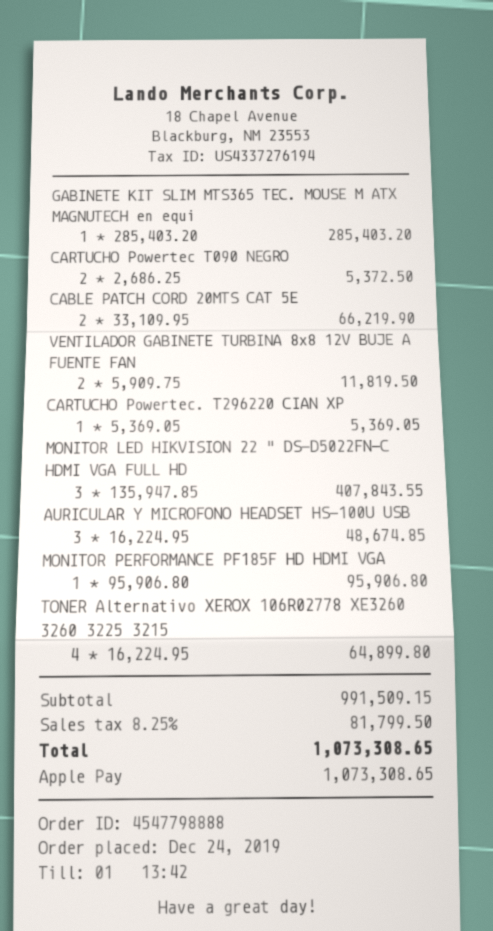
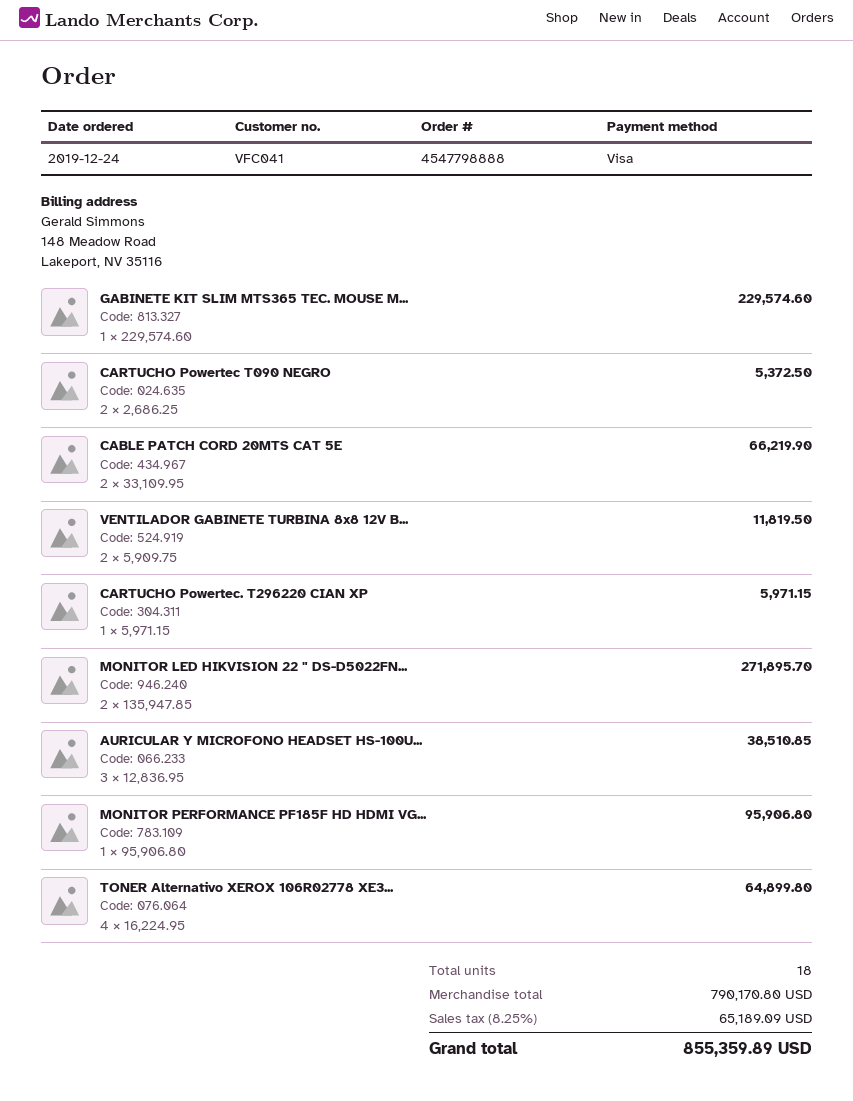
payment method: Apple Pay -> Visa
GABINETE KIT SLIM MTS365 TEC. MOUSE M ATX MAGNUTECH en equi: 1 x 285403.20 = 285403.20 -> 1 x 229574.60 = 229574.60
CARTUCHO Powertec. T296220 CIAN XP: 1 x 5369.05 = 5369.05 -> 1 x 5971.15 = 5971.15
MONITOR LED HIKVISION 22 " DS-D5022FN-C HDMI VGA FULL HD: 3 x 135947.85 = 407843.55 -> 2 x 135947.85 = 271895.70
AURICULAR Y MICROFONO HEADSET HS-100U USB: 3 x 16224.95 = 48674.85 -> 3 x 12836.95 = 38510.85
subtotal: 991509.15 -> 790170.80
tax: 8.25% = 81799.50 -> 8.25% = 65189.09
total: 1073308.65 -> 855359.89

